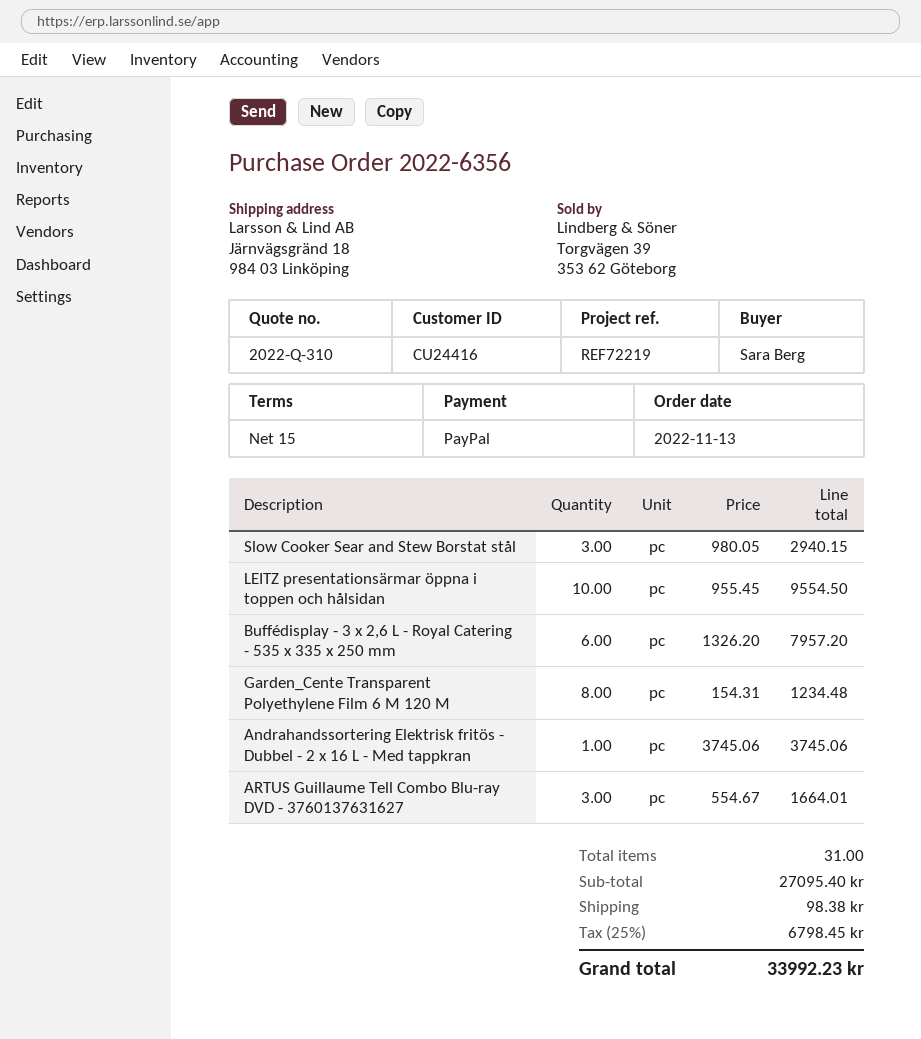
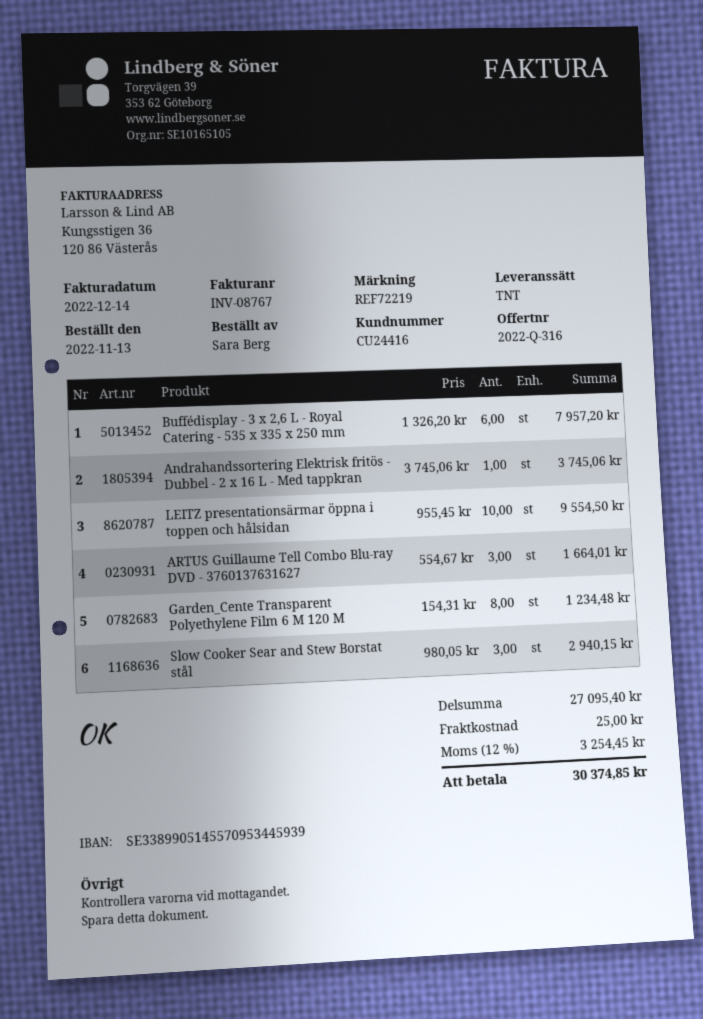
quote number: 2022-Q-310 -> 2022-Q-316
shipping: 98.38 -> 25.00
tax: 25% = 6798.45 -> 12% = 3254.45
total: 33992.23 -> 30374.85

